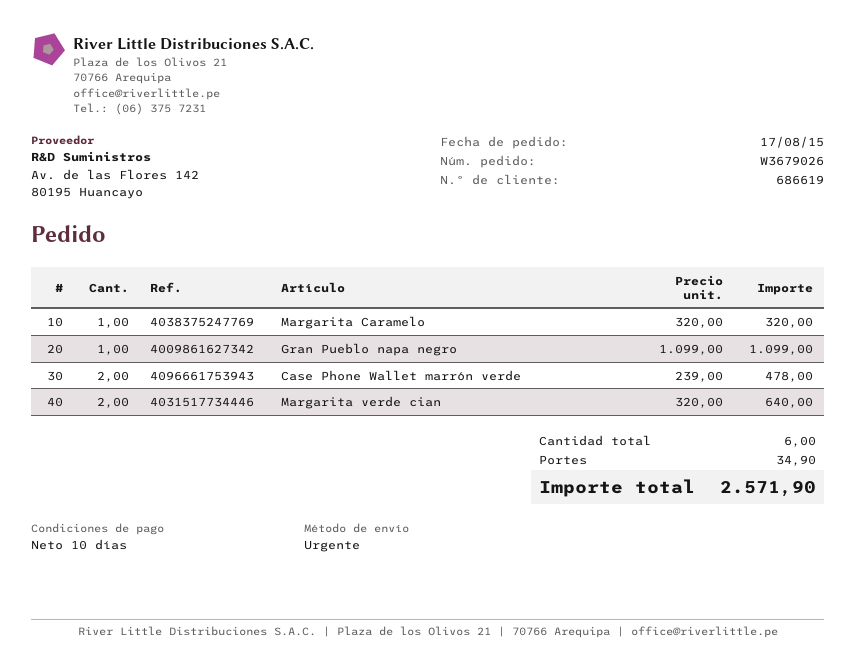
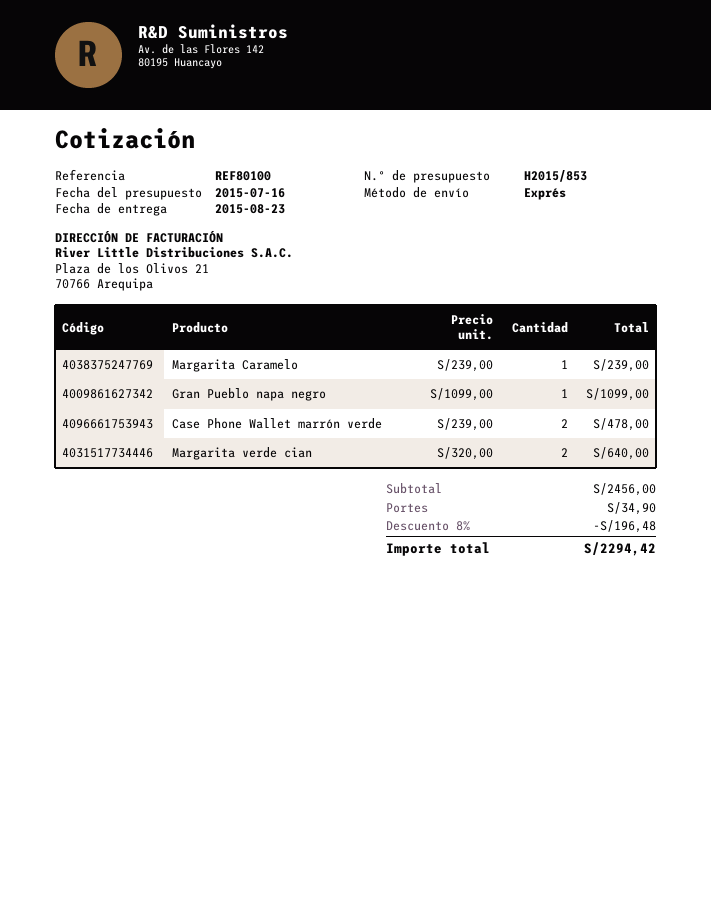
Margarita Caramelo: 1 x 320.00 = 320.00 -> 1 x 239.00 = 239.00
discount: none -> 8% = 196.48
total: 2571.90 -> 2294.42

